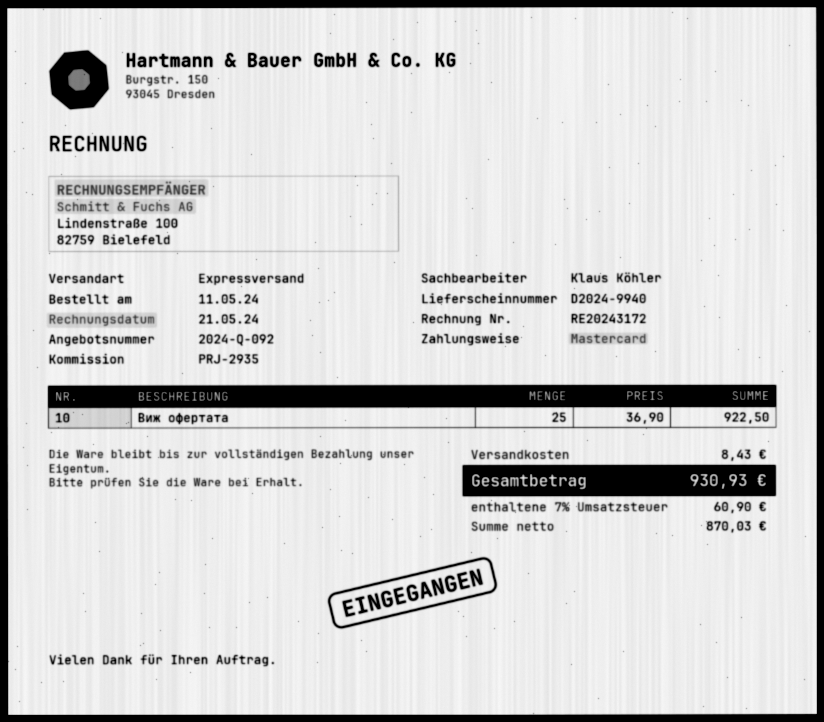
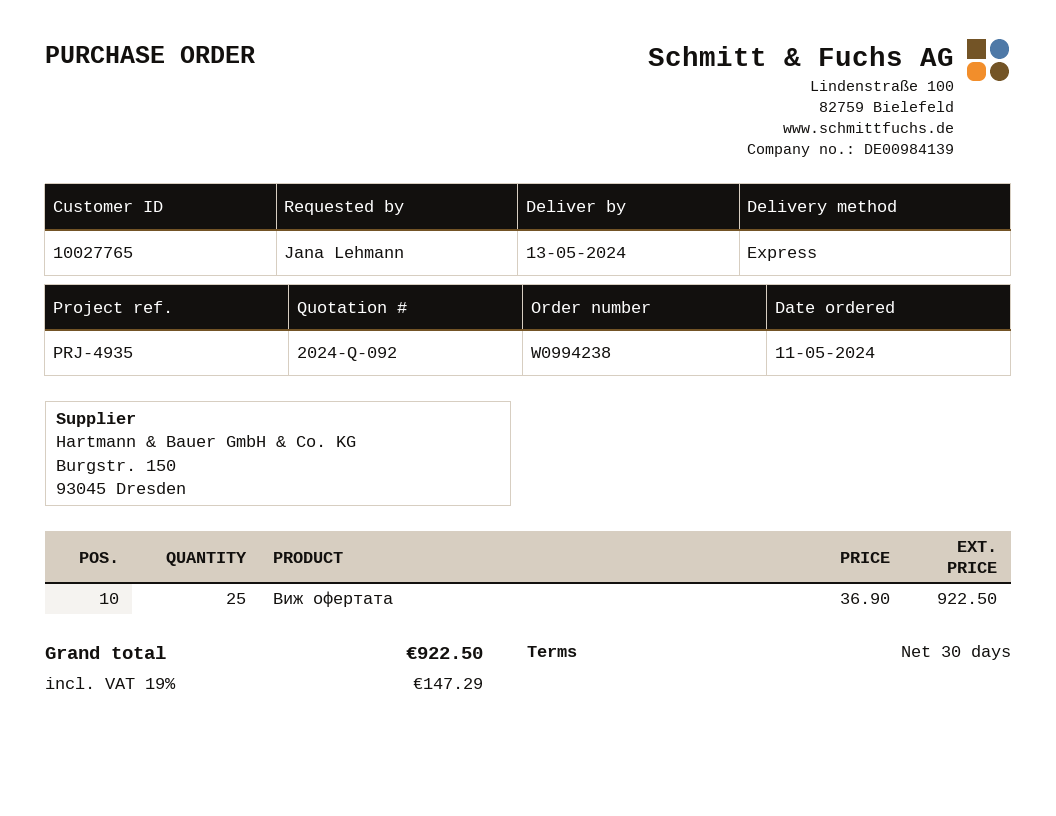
reference: PRJ-2935 -> PRJ-4935
shipping: 8.43 -> none
tax: 7% = 60.90 -> 19% = 147.29
total: 930.93 -> 922.50

